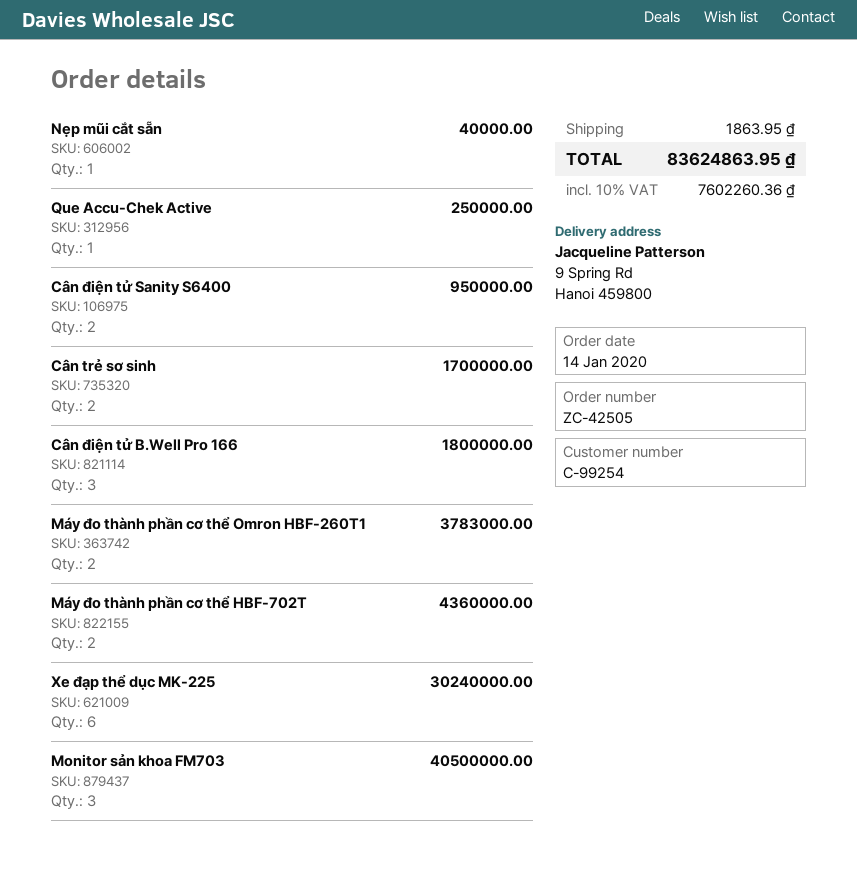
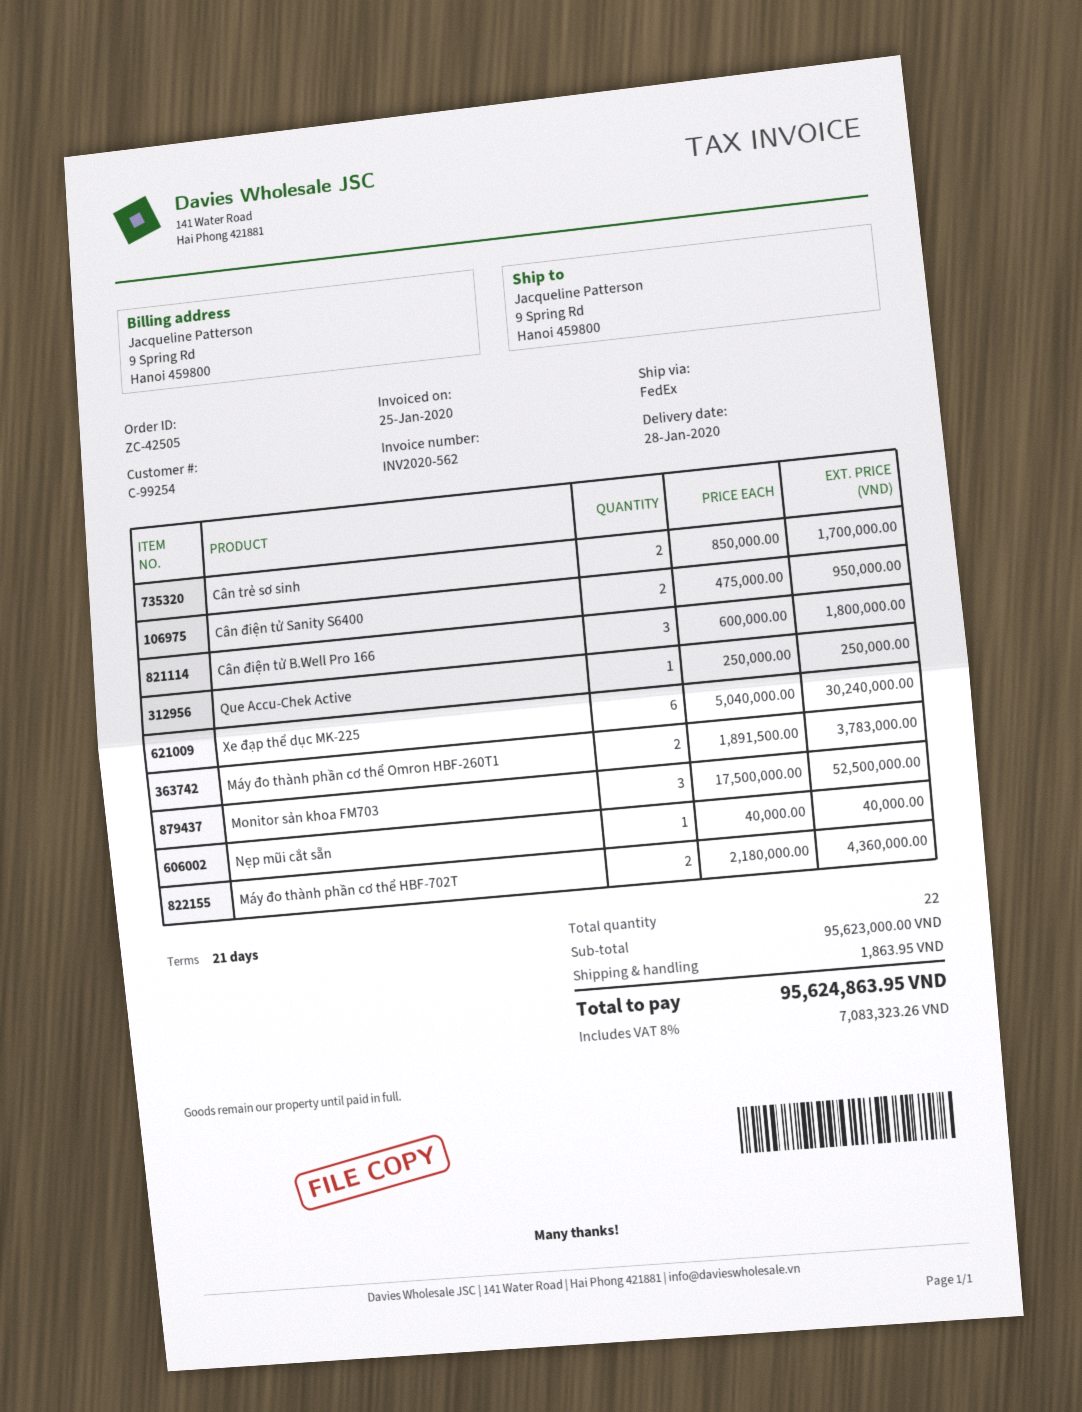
Monitor sản khoa FM703: 3 for 40500000.00 -> 3 for 52500000.00
tax: 10% = 7602260.36 -> 8% = 7083323.26
total: 83624863.95 -> 95624863.95

